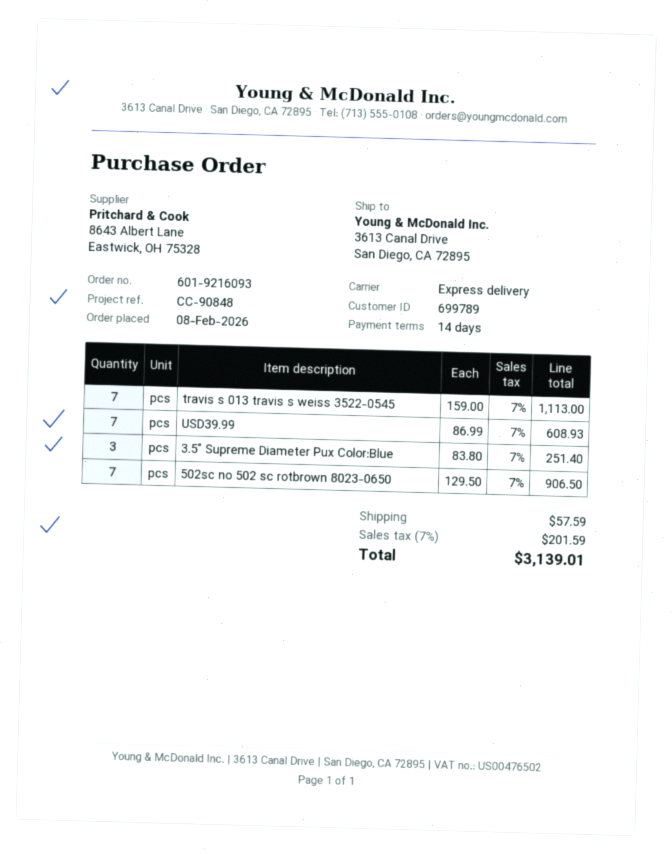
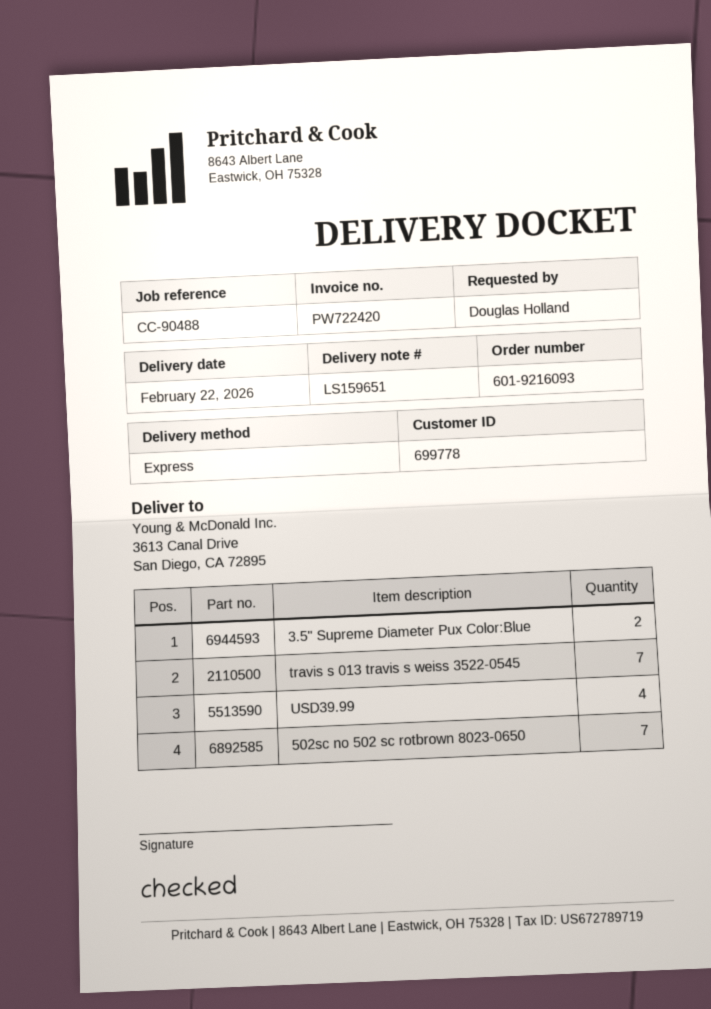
customer number: 699789 -> 699778
reference: CC-90848 -> CC-90488
USD39.99: 7 -> 4
3.5" Supreme Diameter Pux Color:Blue: 3 -> 2

